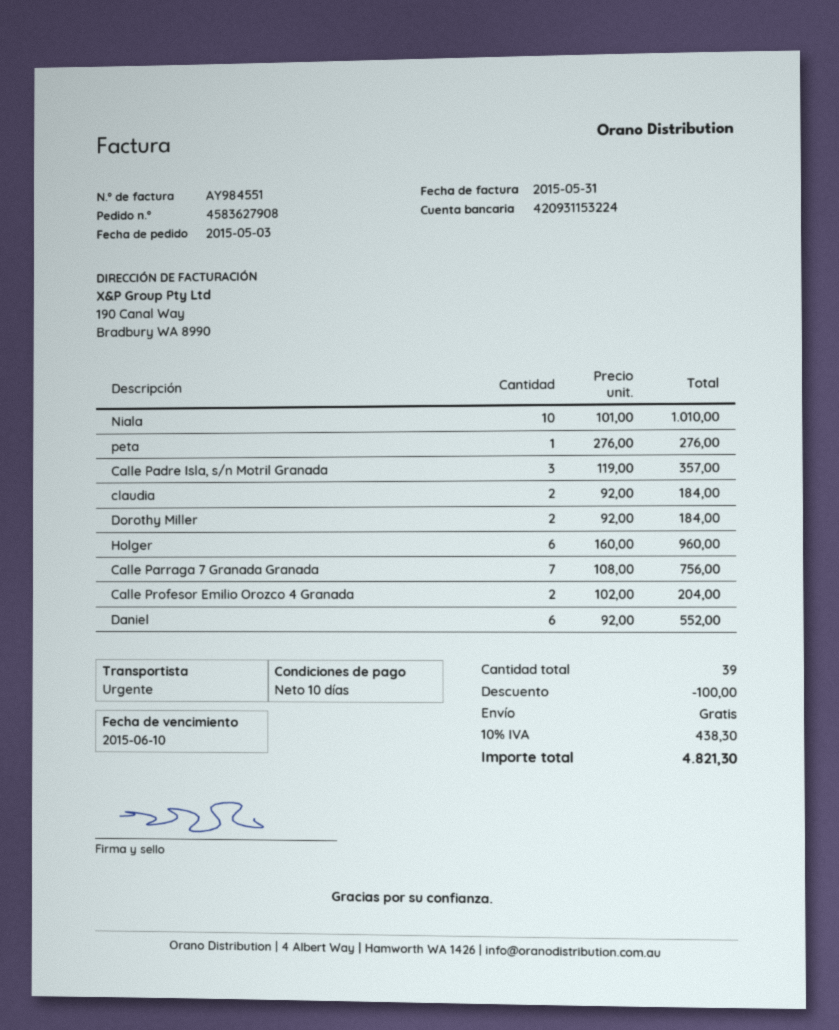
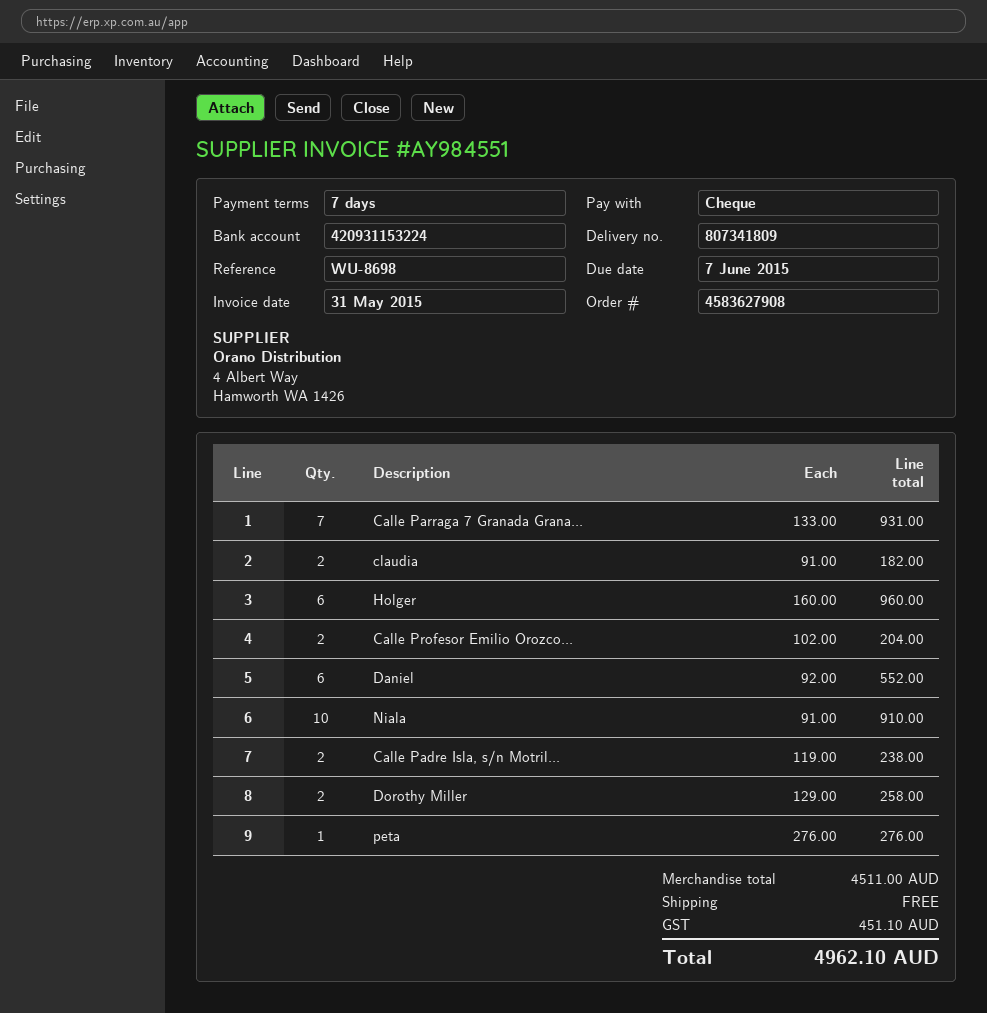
payment terms: 10 days -> 7 days
due date: 2015-06-10 -> 2015-06-07
Niala: 10 x 101.00 = 1010.00 -> 10 x 91.00 = 910.00
Calle Padre Isla, s/n Motril Granada: 3 x 119.00 = 357.00 -> 2 x 119.00 = 238.00
claudia: 2 x 92.00 = 184.00 -> 2 x 91.00 = 182.00
Dorothy Miller: 2 x 92.00 = 184.00 -> 2 x 129.00 = 258.00
Calle Parraga 7 Granada Granada: 7 x 108.00 = 756.00 -> 7 x 133.00 = 931.00
discount: 100.00 -> none
tax: 438.30 -> 451.10
total: 4821.30 -> 4962.10

